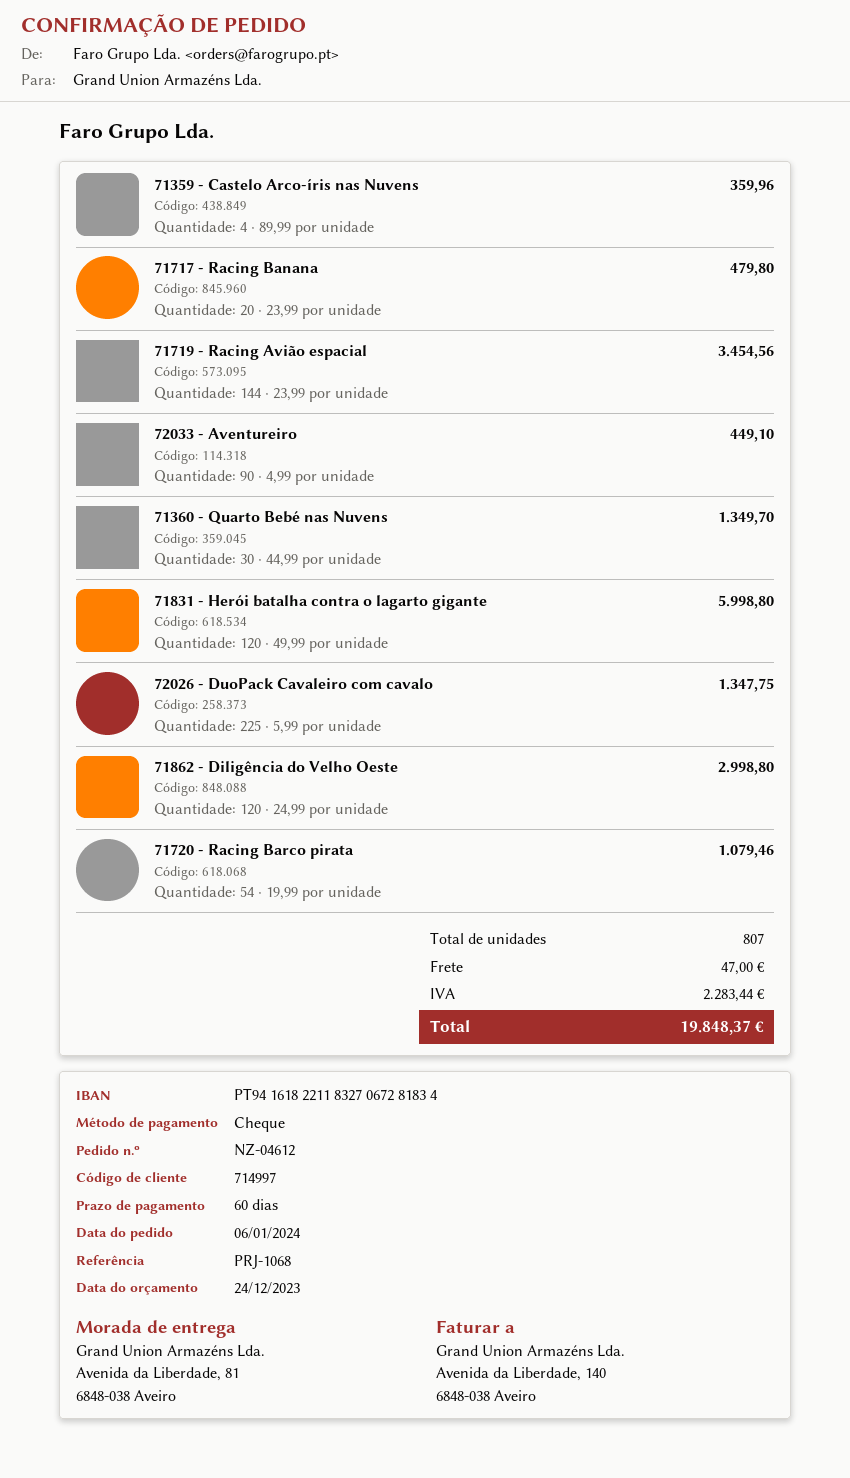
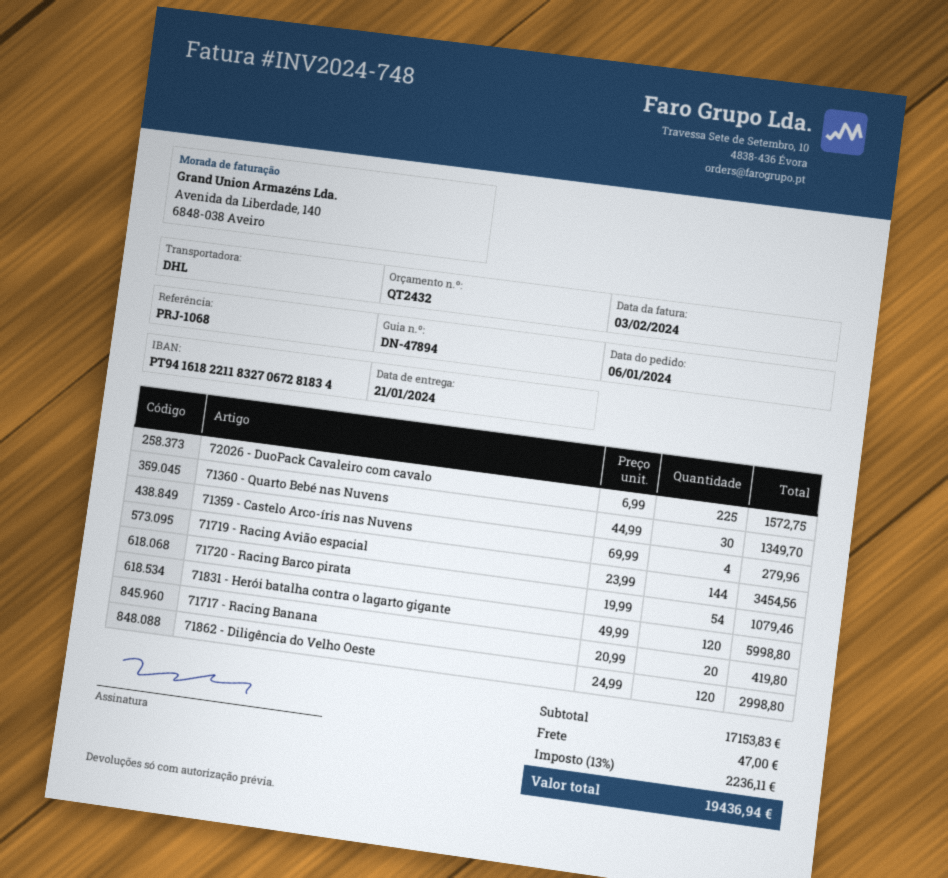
71359 - Castelo Arco-íris nas Nuvens: 4 x 89.99 = 359.96 -> 4 x 69.99 = 279.96
71717 - Racing Banana: 20 x 23.99 = 479.80 -> 20 x 20.99 = 419.80
72033 - Aventureiro: 90 x 4.99 = 449.10 -> none
72026 - DuoPack Cavaleiro com cavalo: 225 x 5.99 = 1347.75 -> 225 x 6.99 = 1572.75
tax: 2283.44 -> 2236.11
total: 19848.37 -> 19436.94

